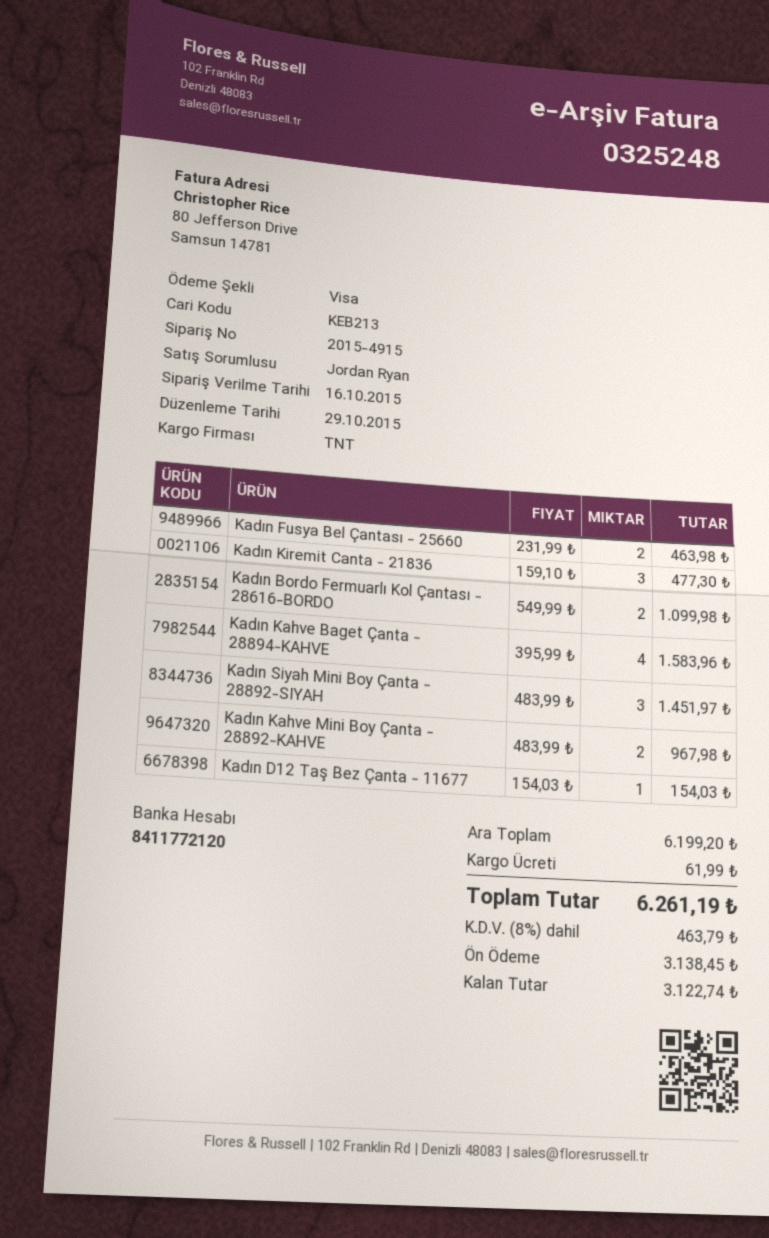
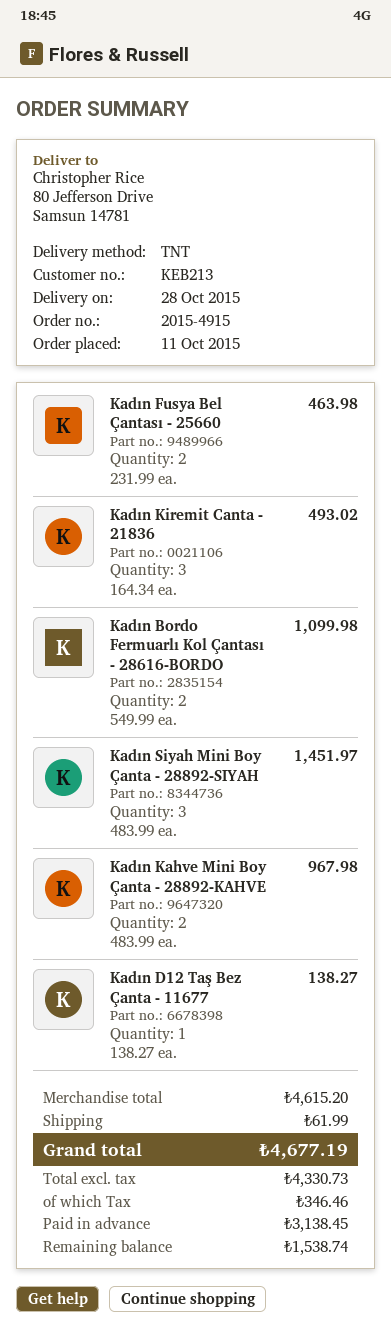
order date: 2015-10-16 -> 2015-10-11
Kadın Kiremit Canta - 21836: 3 x 159.10 = 477.30 -> 3 x 164.34 = 493.02
Kadın Kahve Baget Çanta - 28894-KAHVE: 4 x 395.99 = 1583.96 -> none
Kadın D12 Taş Bez Çanta - 11677: 1 x 154.03 = 154.03 -> 1 x 138.27 = 138.27
subtotal: 6199.20 -> 4615.20
tax: 463.79 -> 346.46
total: 6261.19 -> 4677.19
balance: 3122.74 -> 1538.74

